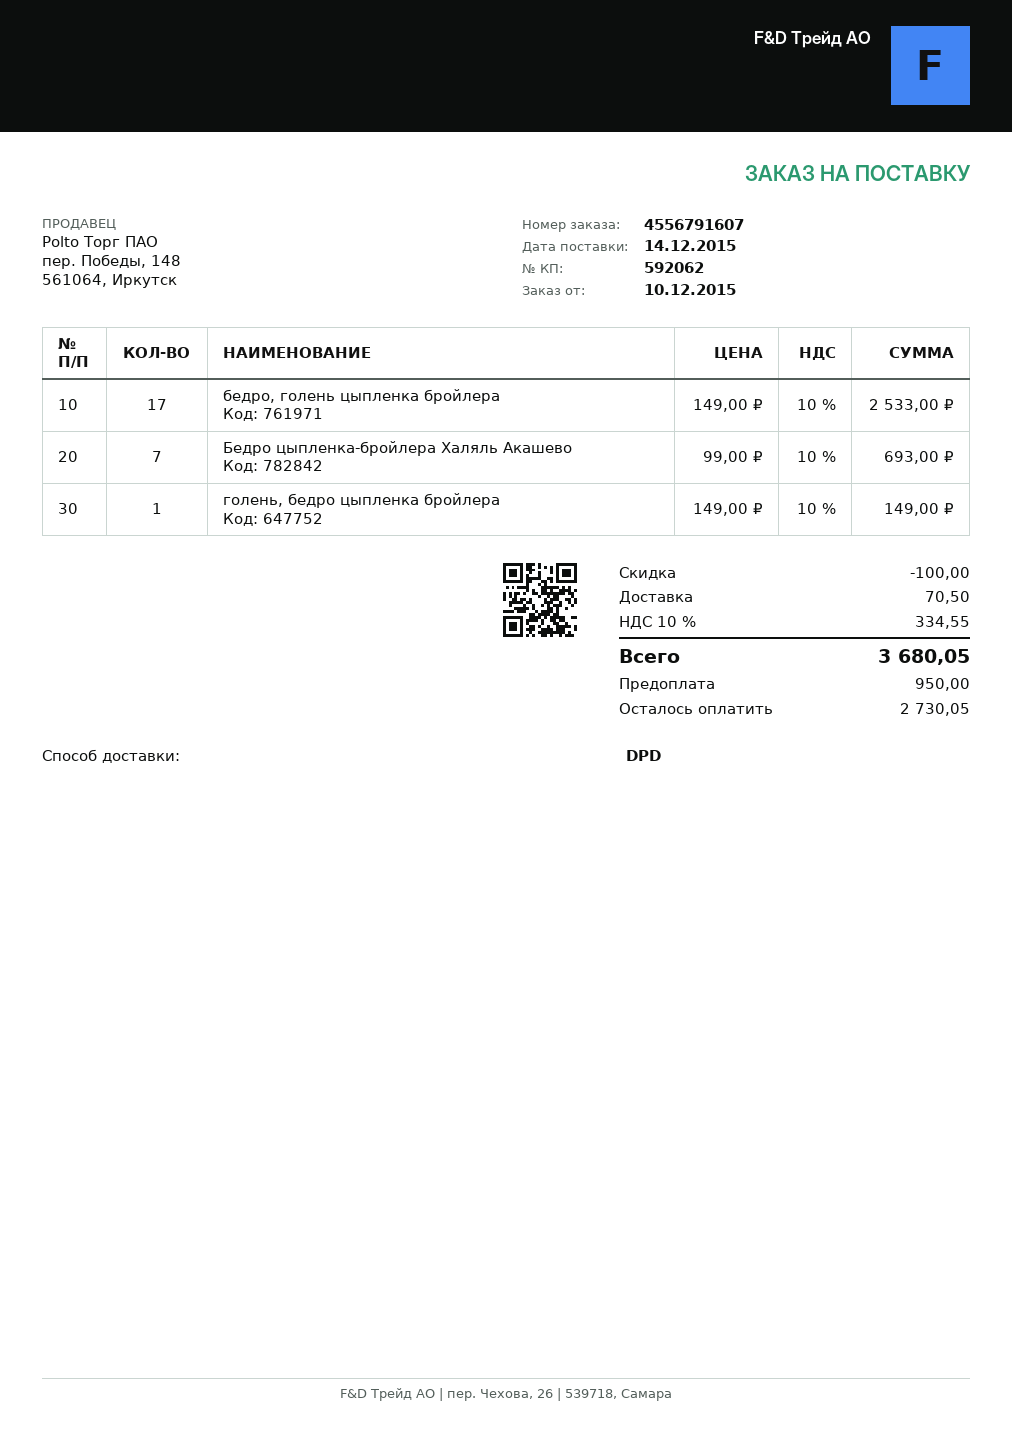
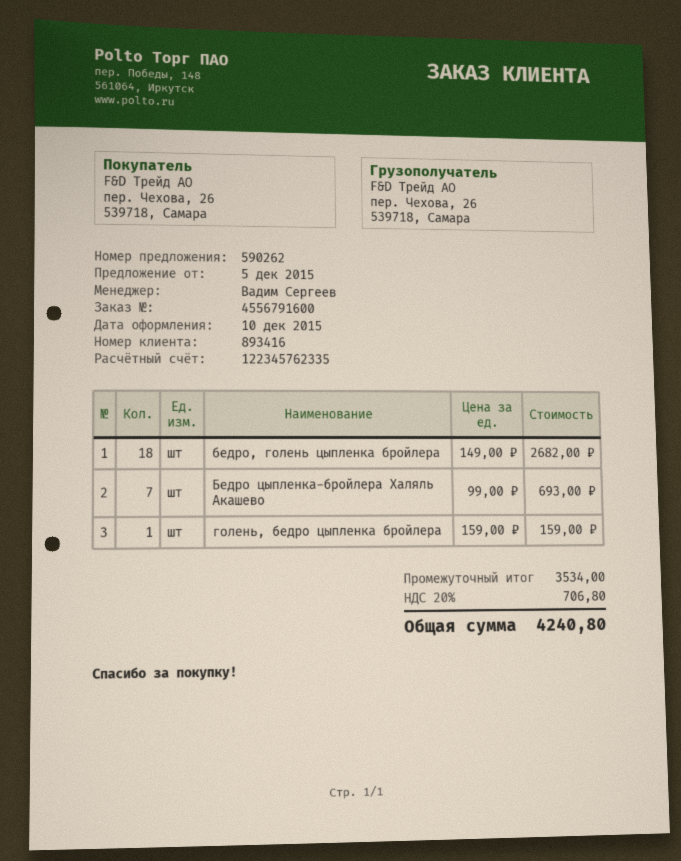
quote number: 592062 -> 590262
order number: 4556791607 -> 4556791600
бедро, голень цыпленка бройлера: 17 x 149.00 = 2533.00 -> 18 x 149.00 = 2682.00
голень, бедро цыпленка бройлера: 1 x 149.00 = 149.00 -> 1 x 159.00 = 159.00
discount: 100.00 -> none
shipping: 70.50 -> none
tax: 10% = 334.55 -> 20% = 706.80
total: 3680.05 -> 4240.80

